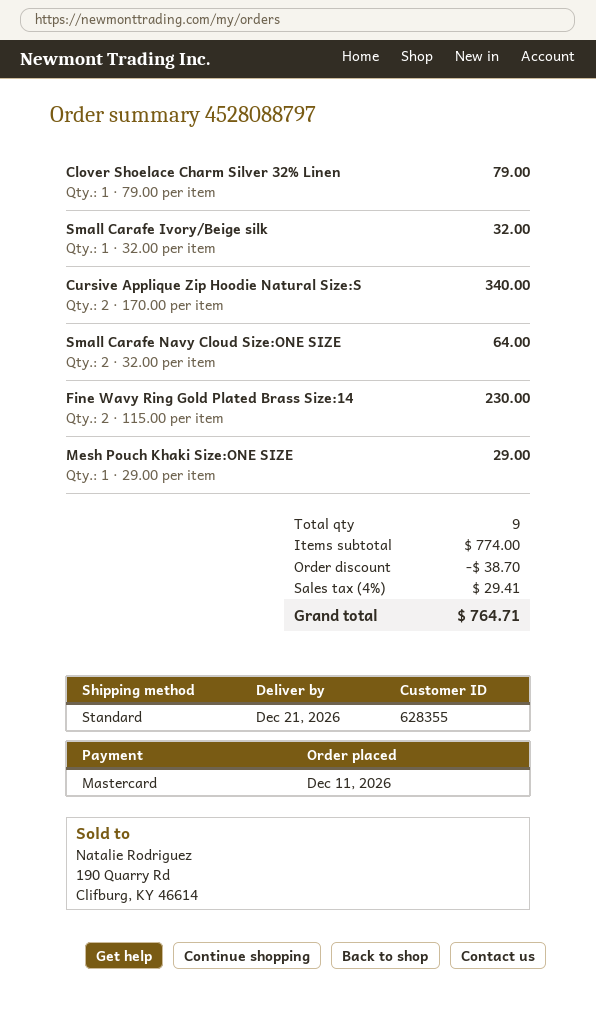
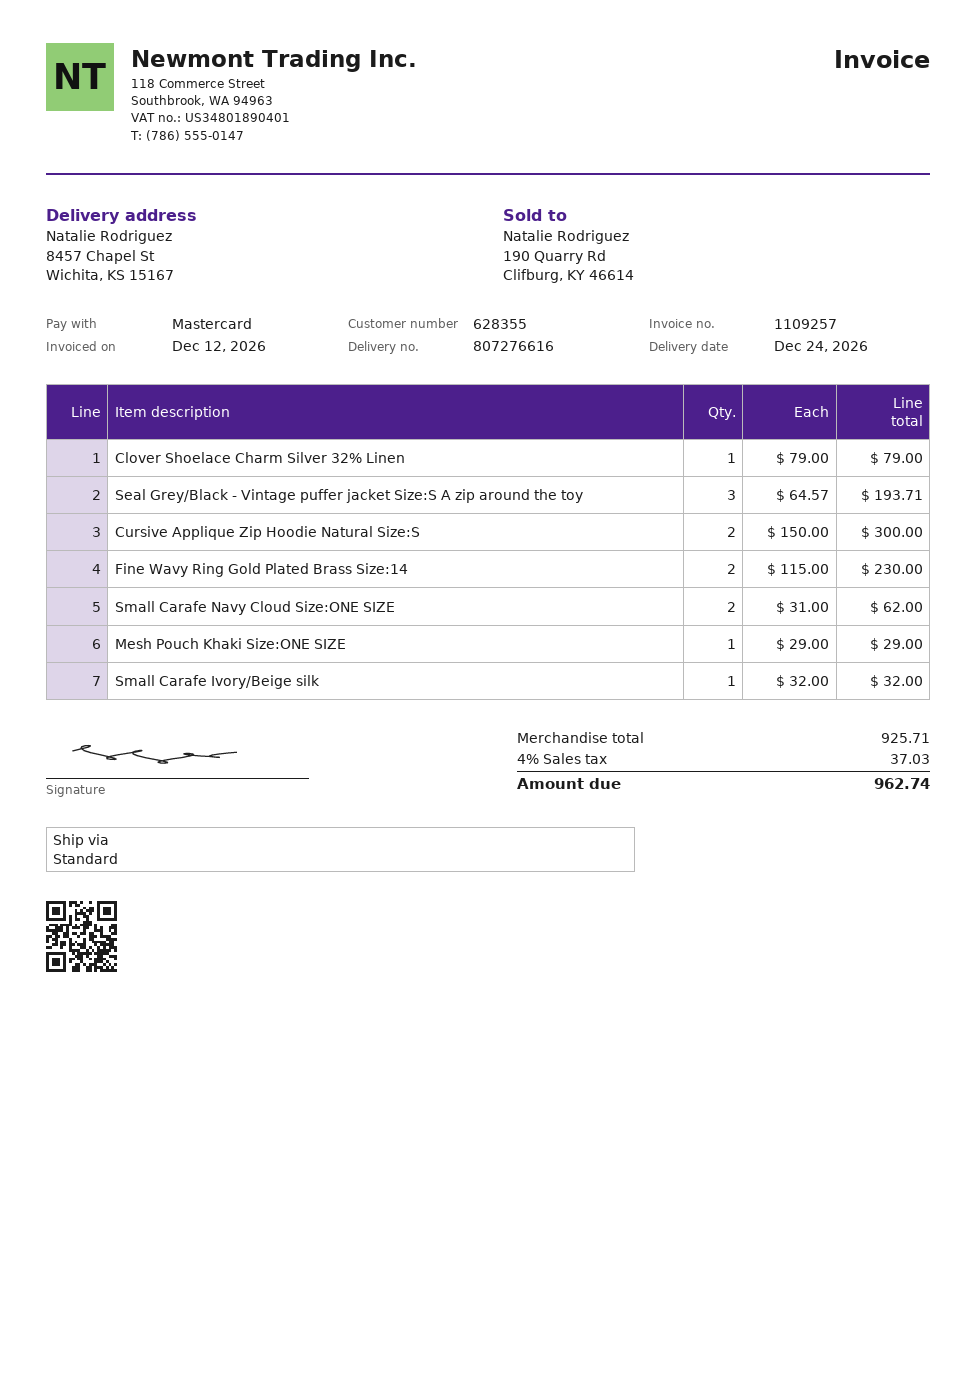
delivery date: 2026-12-21 -> 2026-12-24
Cursive Applique Zip Hoodie Natural Size:S: 2 x 170.00 = 340.00 -> 2 x 150.00 = 300.00
Small Carafe Navy Cloud Size:ONE SIZE: 2 x 32.00 = 64.00 -> 2 x 31.00 = 62.00
Seal Grey/Black - Vintage puffer jacket Size:S A zip around the toy: none -> 3 x 64.57 = 193.71
subtotal: 774.00 -> 925.71
discount: 38.70 -> none
tax: 4% = 29.41 -> 4% = 37.03
total: 764.71 -> 962.74

